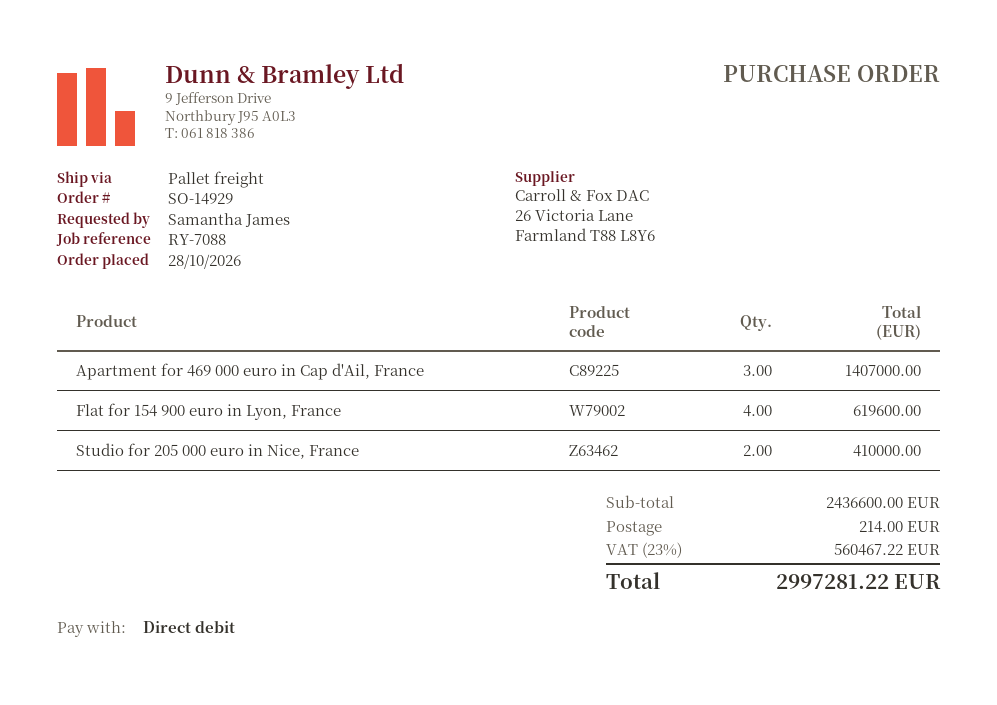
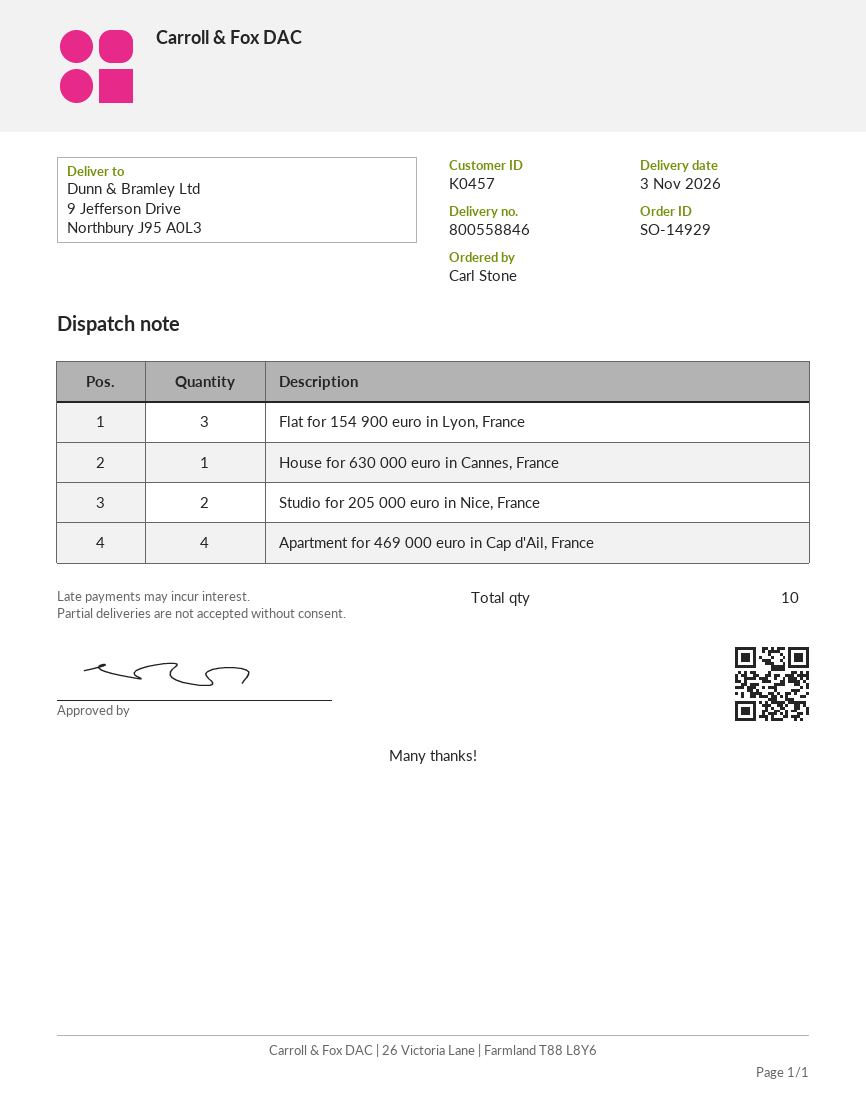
ordered by: Samantha James -> Carl Stone
Apartment for 469 000 euro in Cap d'Ail, France: 3 -> 4
Flat for 154 900 euro in Lyon, France: 4 -> 3
House for 630 000 euro in Cannes, France: none -> 1

